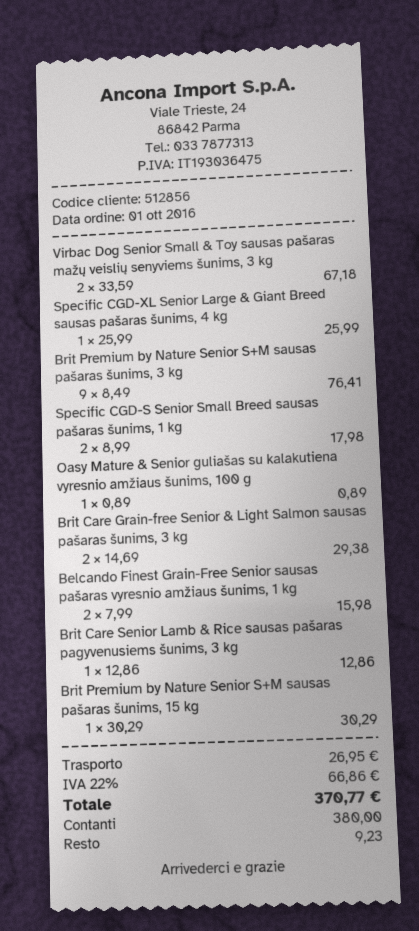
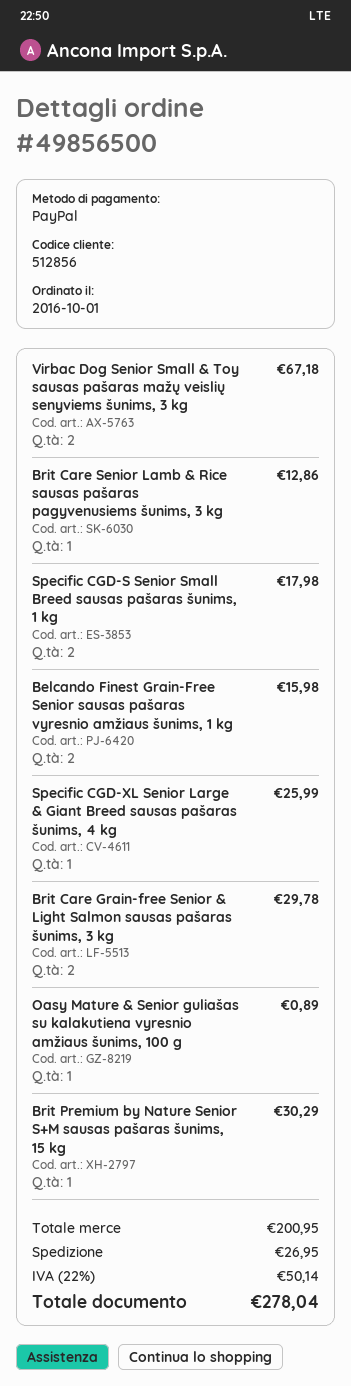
payment method: cash -> PayPal
Brit Premium by Nature Senior S+M sausas pašaras šunims, 3 kg: 9 for 76.41 -> none
Brit Care Grain-free Senior & Light Salmon sausas pašaras šunims, 3 kg: 2 for 29.38 -> 2 for 29.78
tax: 22% = 66.86 -> 22% = 50.14
total: 370.77 -> 278.04

